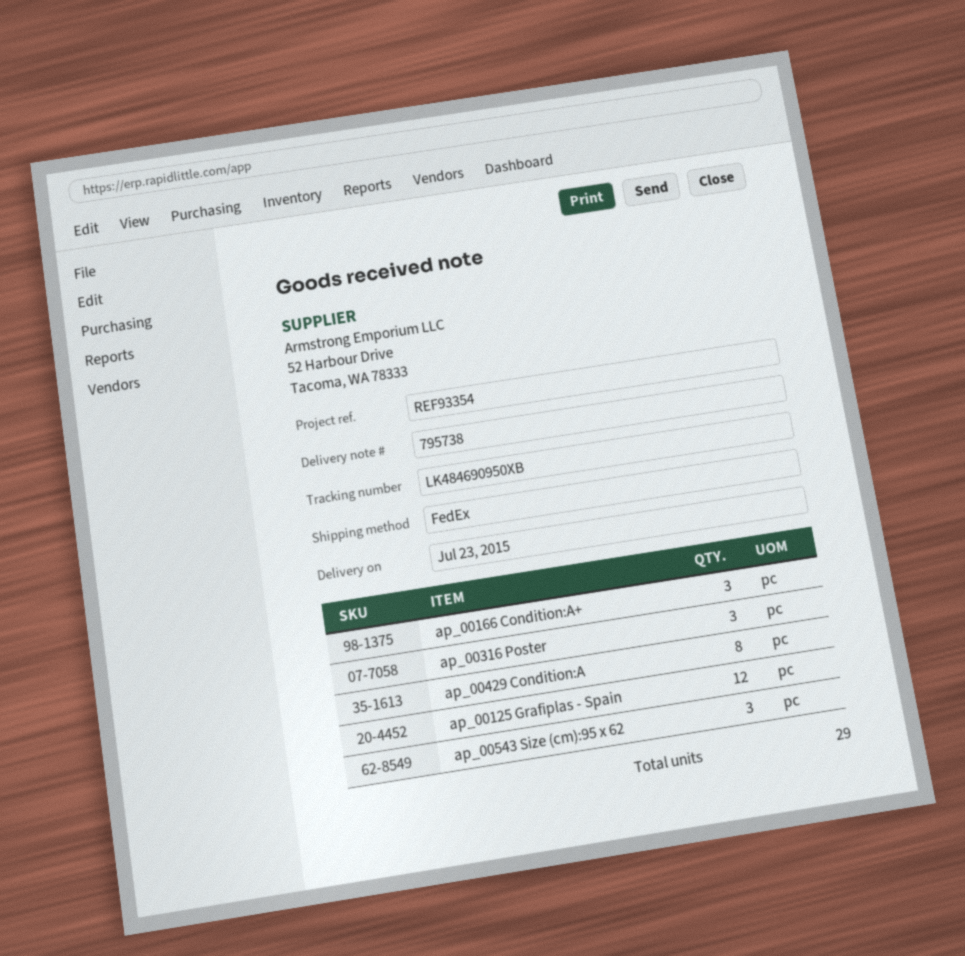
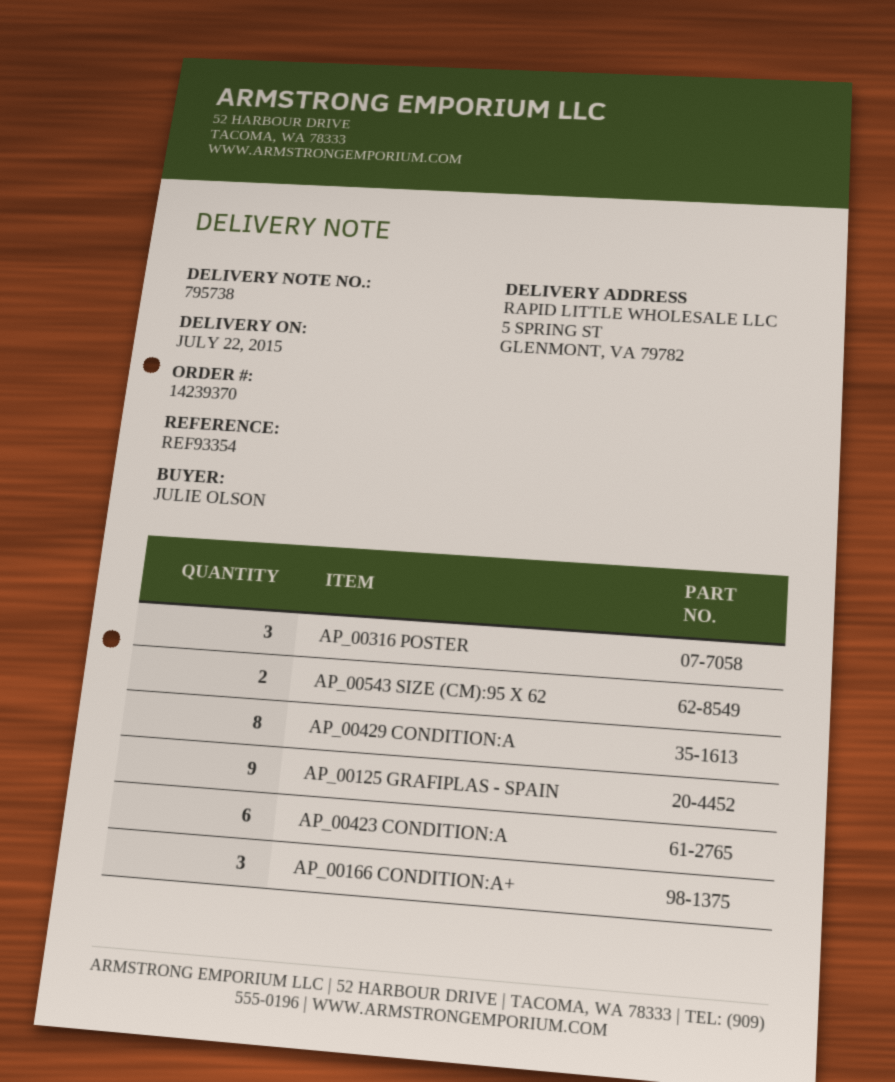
delivery date: 2015-07-23 -> 2015-07-22
ap_00125 Grafiplas - Spain: 12 -> 9
ap_00543 Size (cm):95 x 62: 3 -> 2
AP_00423 CONDITION:A: none -> 6

